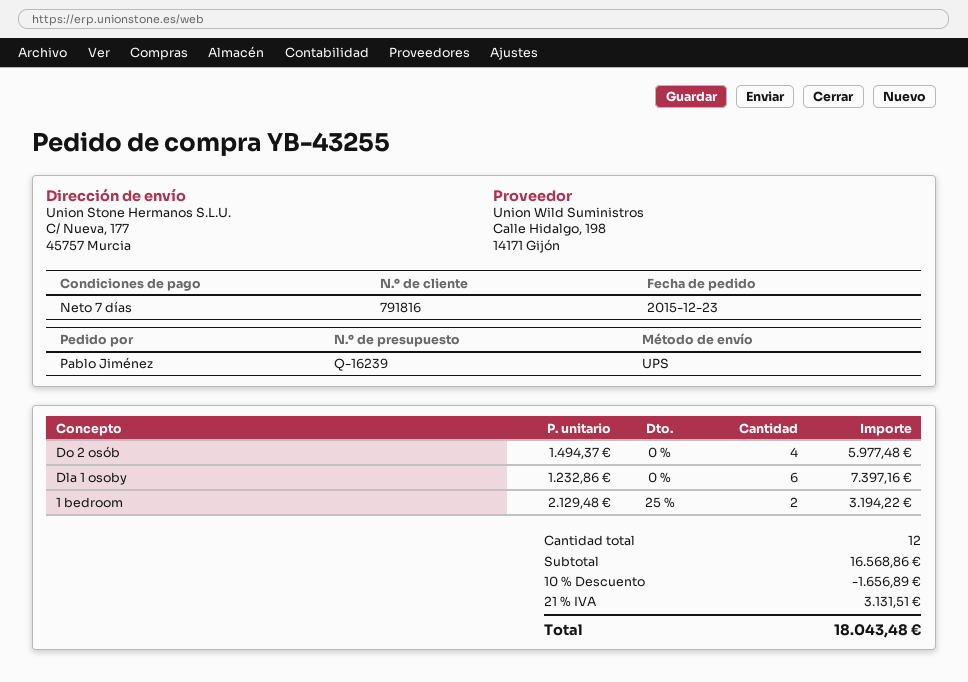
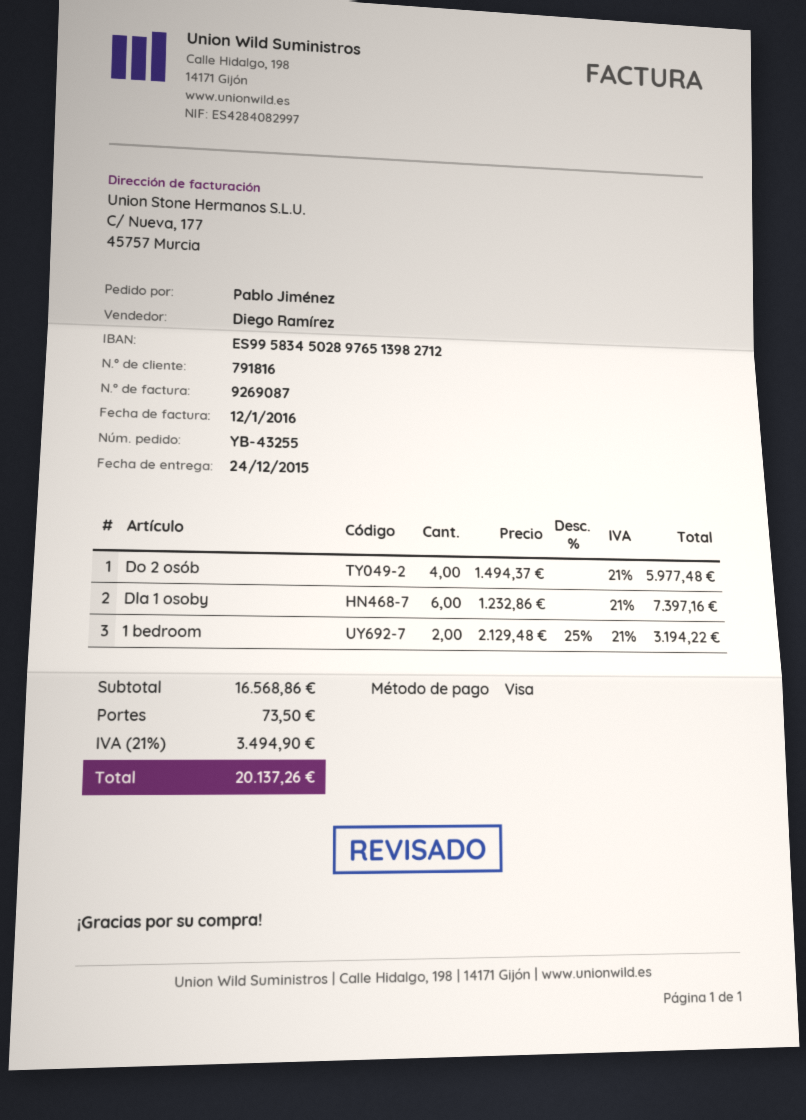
discount: 10% = 1656.89 -> none
shipping: none -> 73.50
tax: 21% = 3131.51 -> 21% = 3494.90
total: 18043.48 -> 20137.26

